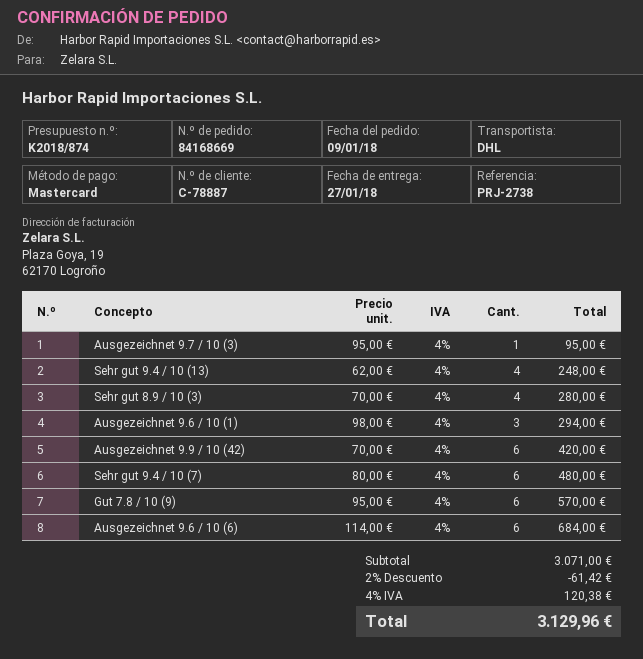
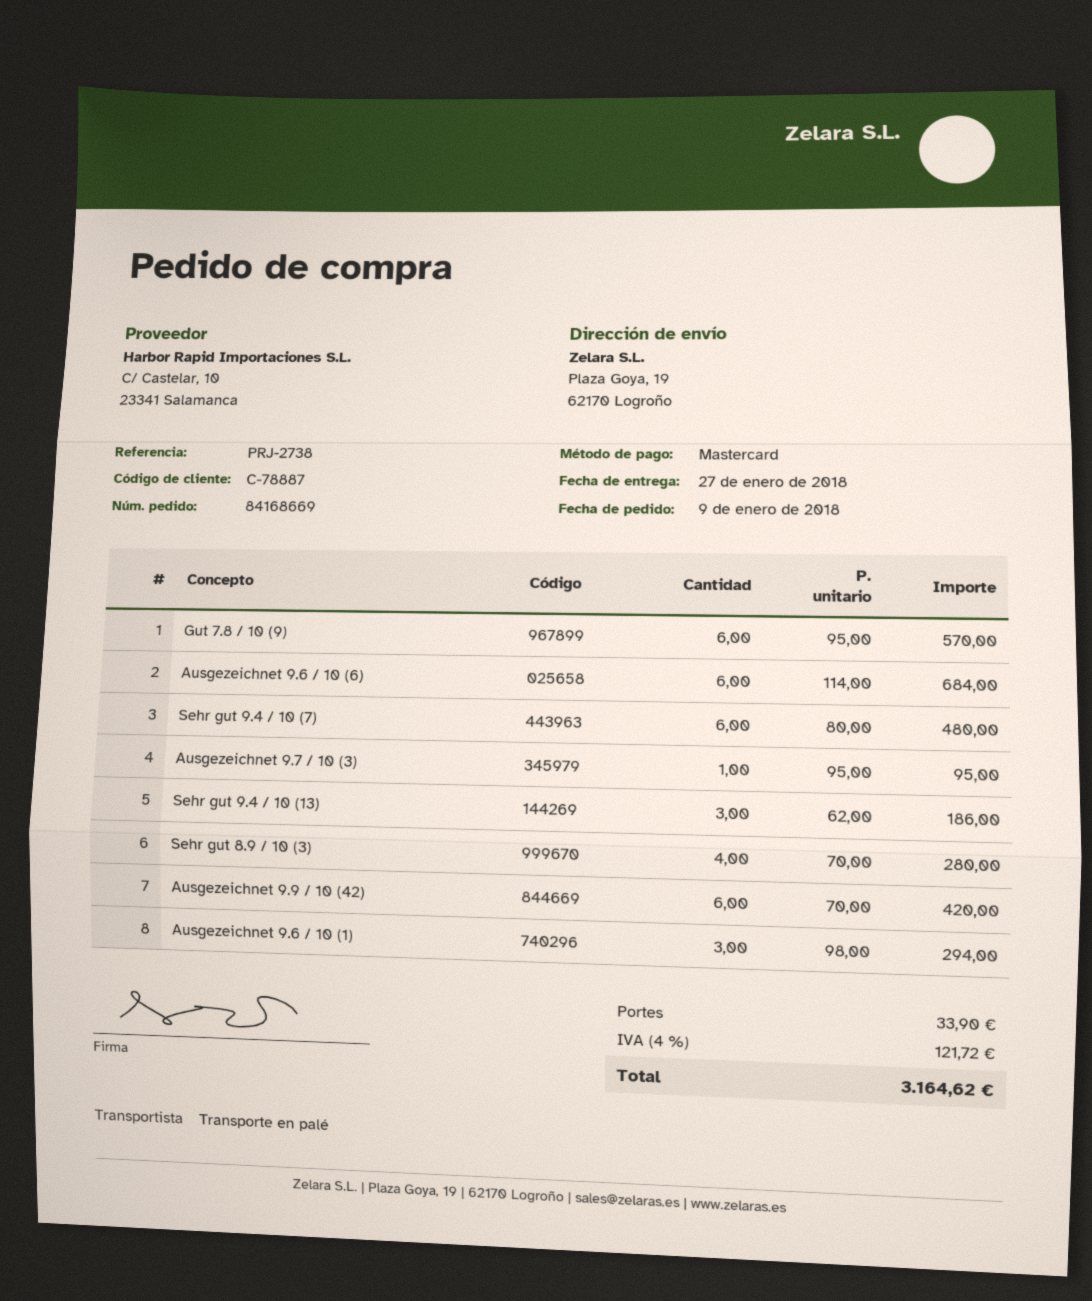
shipping method: DHL -> pallet freight
Sehr gut 9.4 / 10 (13): 4 x 62.00 = 248.00 -> 3 x 62.00 = 186.00
discount: 2% = 61.42 -> none
shipping: none -> 33.90
tax: 4% = 120.38 -> 4% = 121.72
total: 3129.96 -> 3164.62

